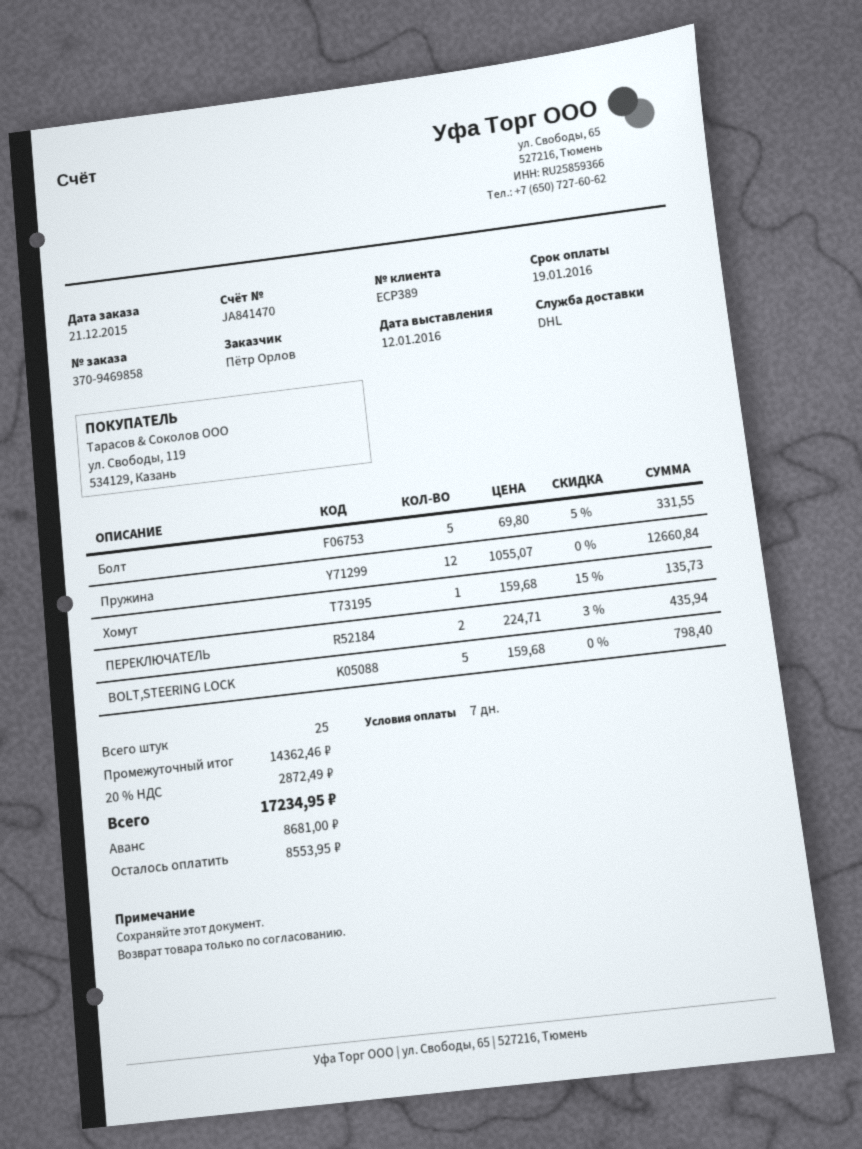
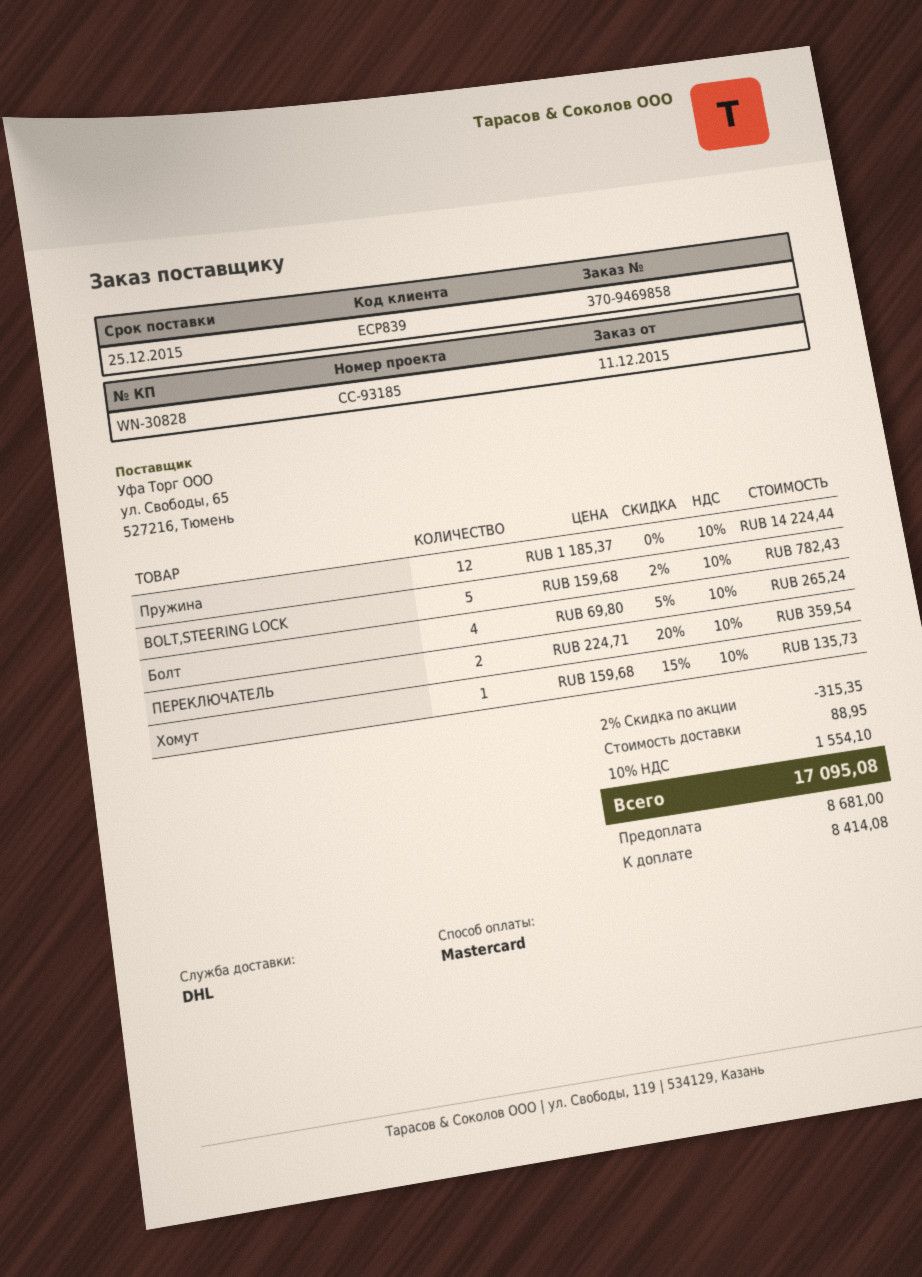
order date: 2015-12-21 -> 2015-12-11
customer number: ECP389 -> ECP839
Болт: 5 x 69.80 - 5% = 331.55 -> 4 x 69.80 - 5% = 265.24
Пружина: 12 x 1055.07 = 12660.84 -> 12 x 1185.37 = 14224.44
ПЕРЕКЛЮЧАТЕЛЬ: 2 x 224.71 - 3% = 435.94 -> 2 x 224.71 - 20% = 359.54
BOLT,STEERING LOCK: 5 x 159.68 = 798.40 -> 5 x 159.68 - 2% = 782.43
discount: none -> 2% = 315.35
shipping: none -> 88.95
tax: 20% = 2872.49 -> 10% = 1554.10
total: 17234.95 -> 17095.08
balance: 8553.95 -> 8414.08

